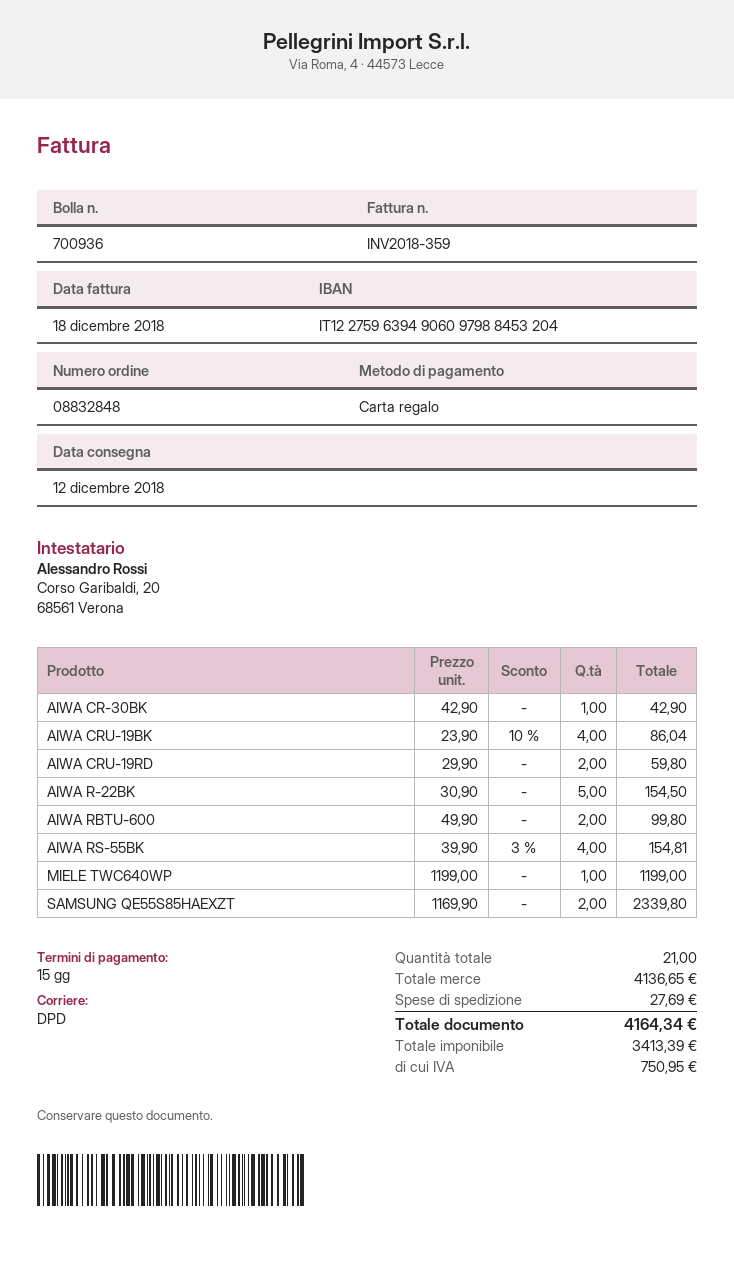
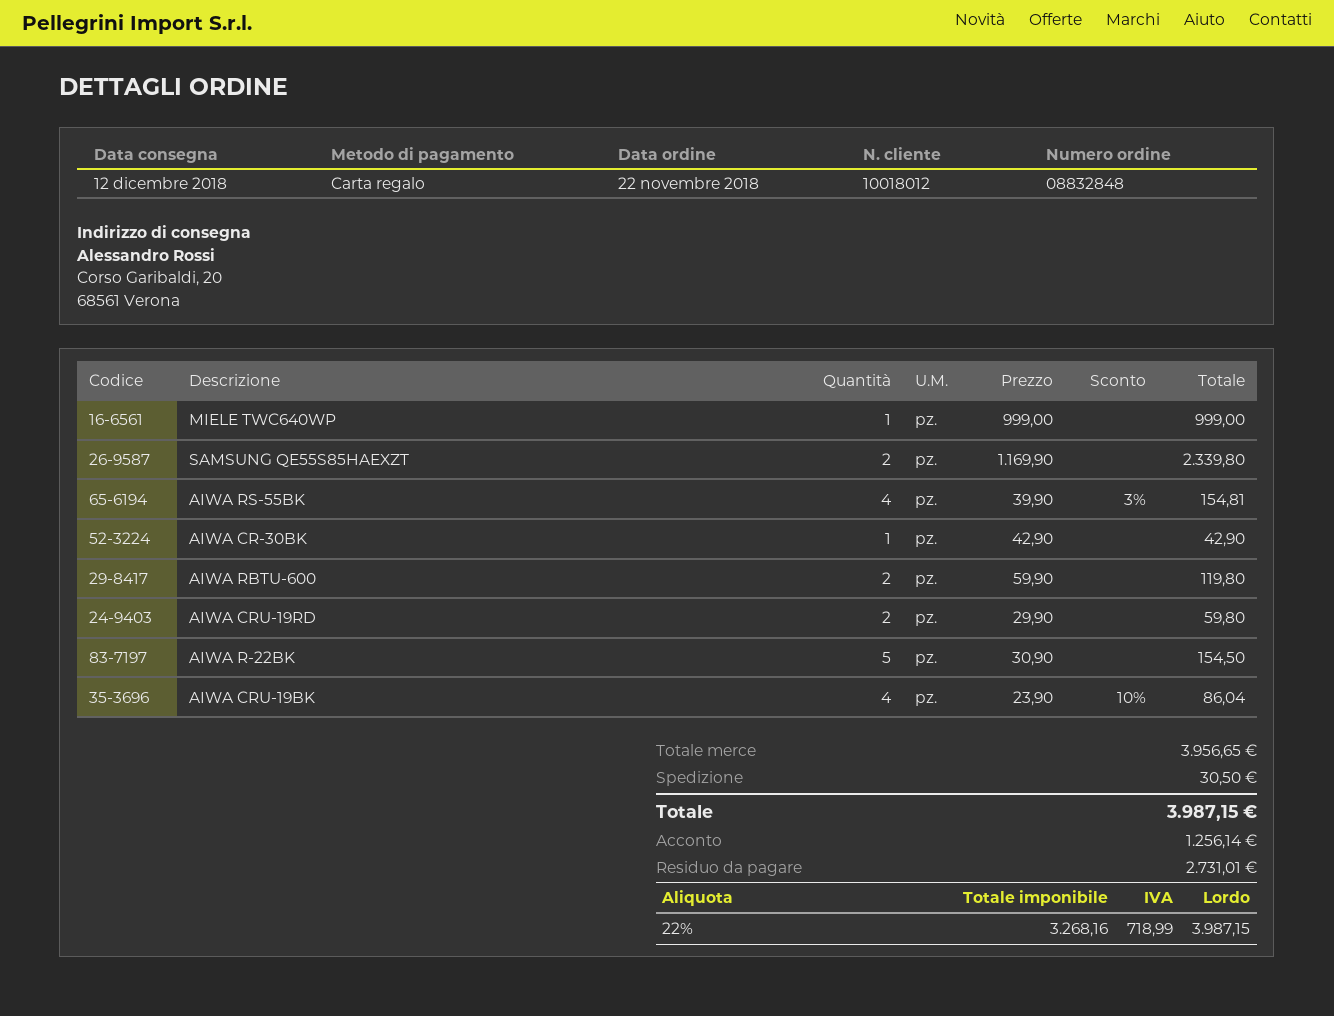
AIWA RBTU-600: 2 x 49.90 = 99.80 -> 2 x 59.90 = 119.80
MIELE TWC640WP: 1 x 1199.00 = 1199.00 -> 1 x 999.00 = 999.00
subtotal: 4136.65 -> 3956.65
shipping: 27.69 -> 30.50
net: 3413.39 -> 3268.16
tax: 750.95 -> 718.99
total: 4164.34 -> 3987.15

